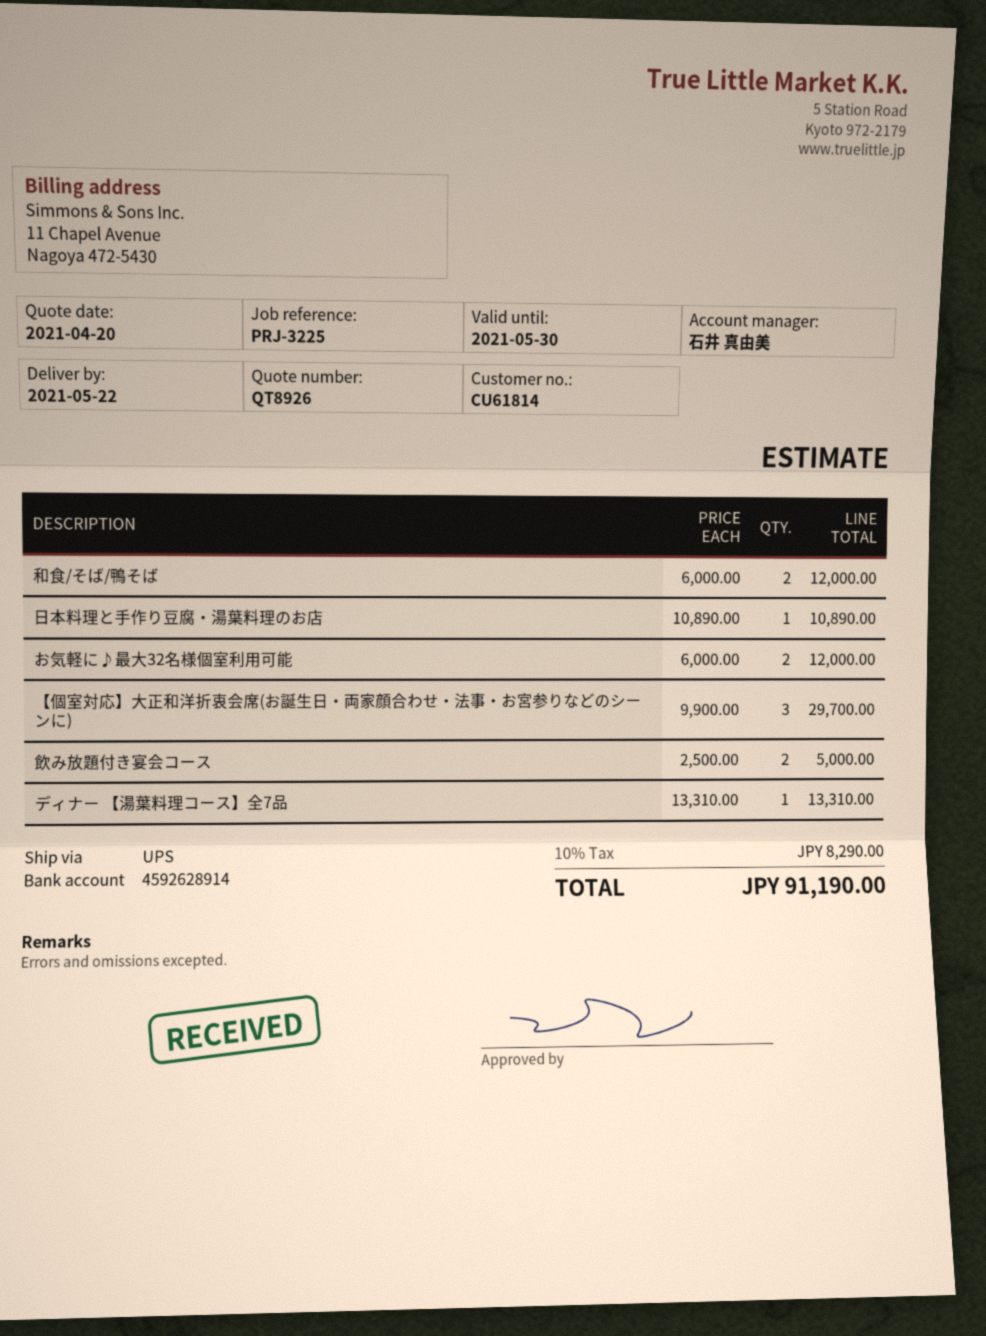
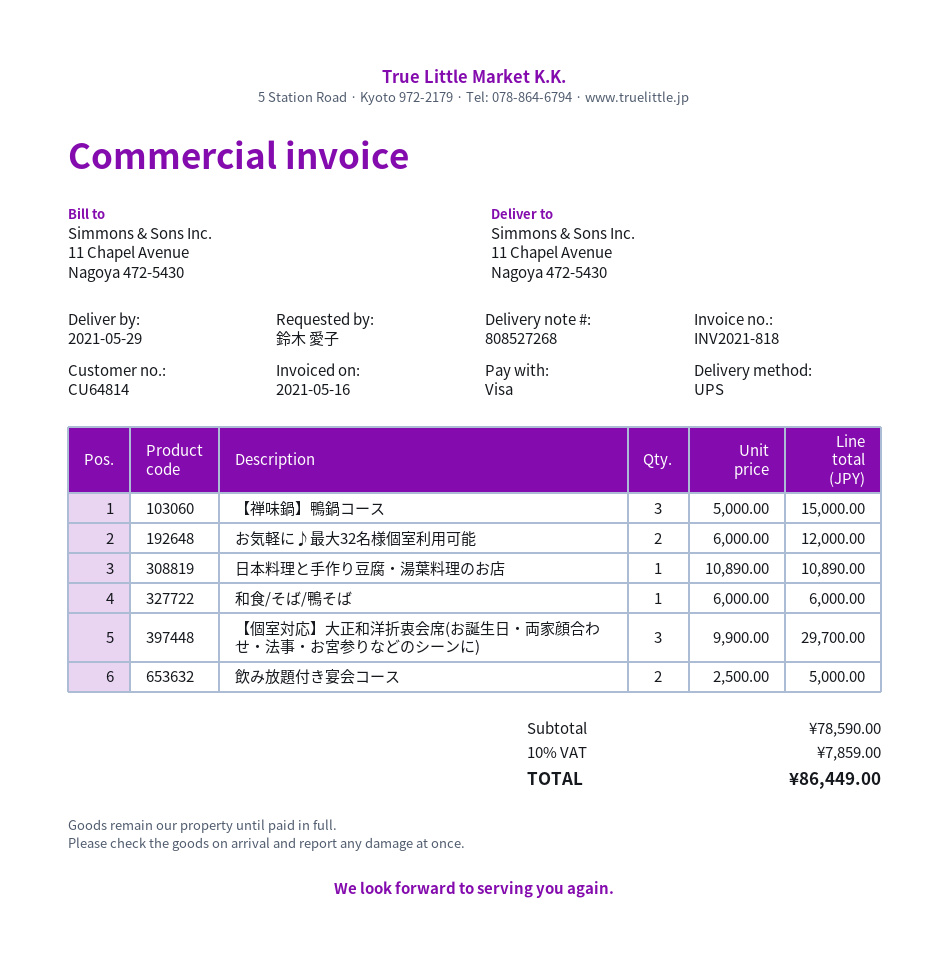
delivery date: 2021-05-22 -> 2021-05-29
customer number: CU61814 -> CU64814
和食/そば/鴨そば: 2 x 6000.00 = 12000.00 -> 1 x 6000.00 = 6000.00
ディナー 【湯葉料理コース】全7品: 1 x 13310.00 = 13310.00 -> none
【禅味鍋】鴨鍋コース: none -> 3 x 5000.00 = 15000.00
tax: 10% = 8290.00 -> 10% = 7859.00
total: 91190.00 -> 86449.00

